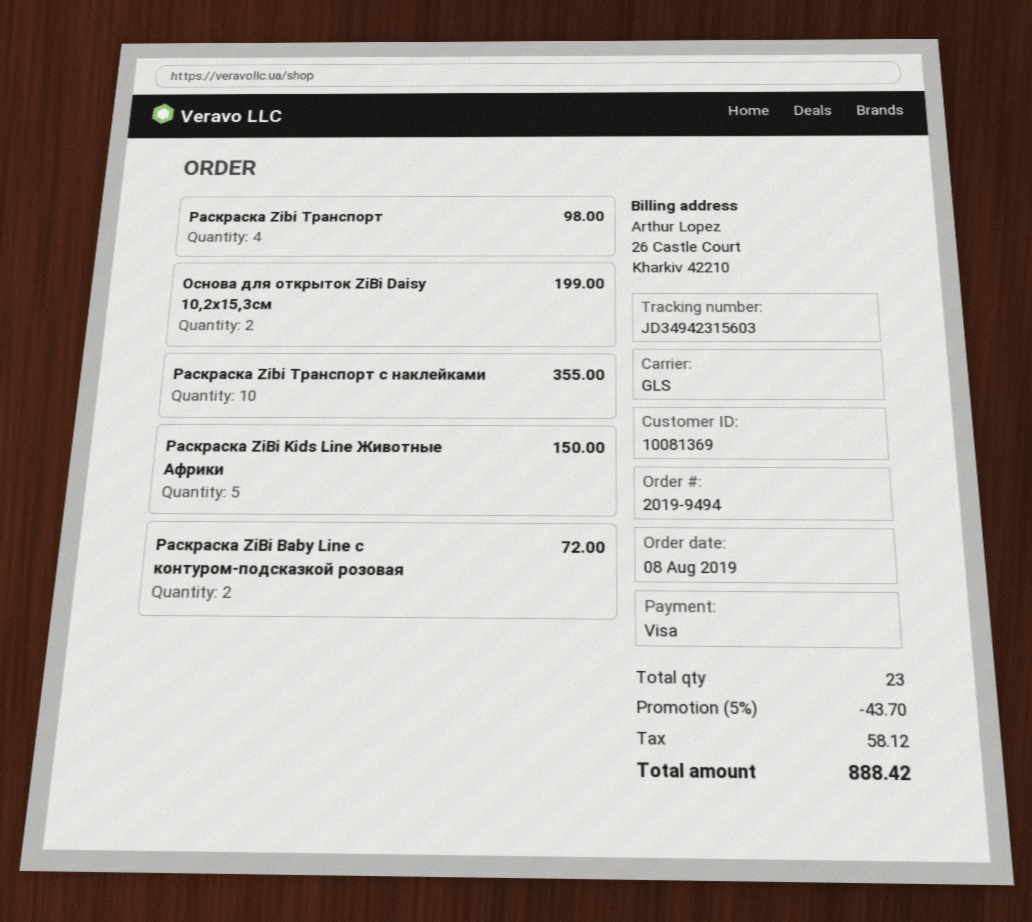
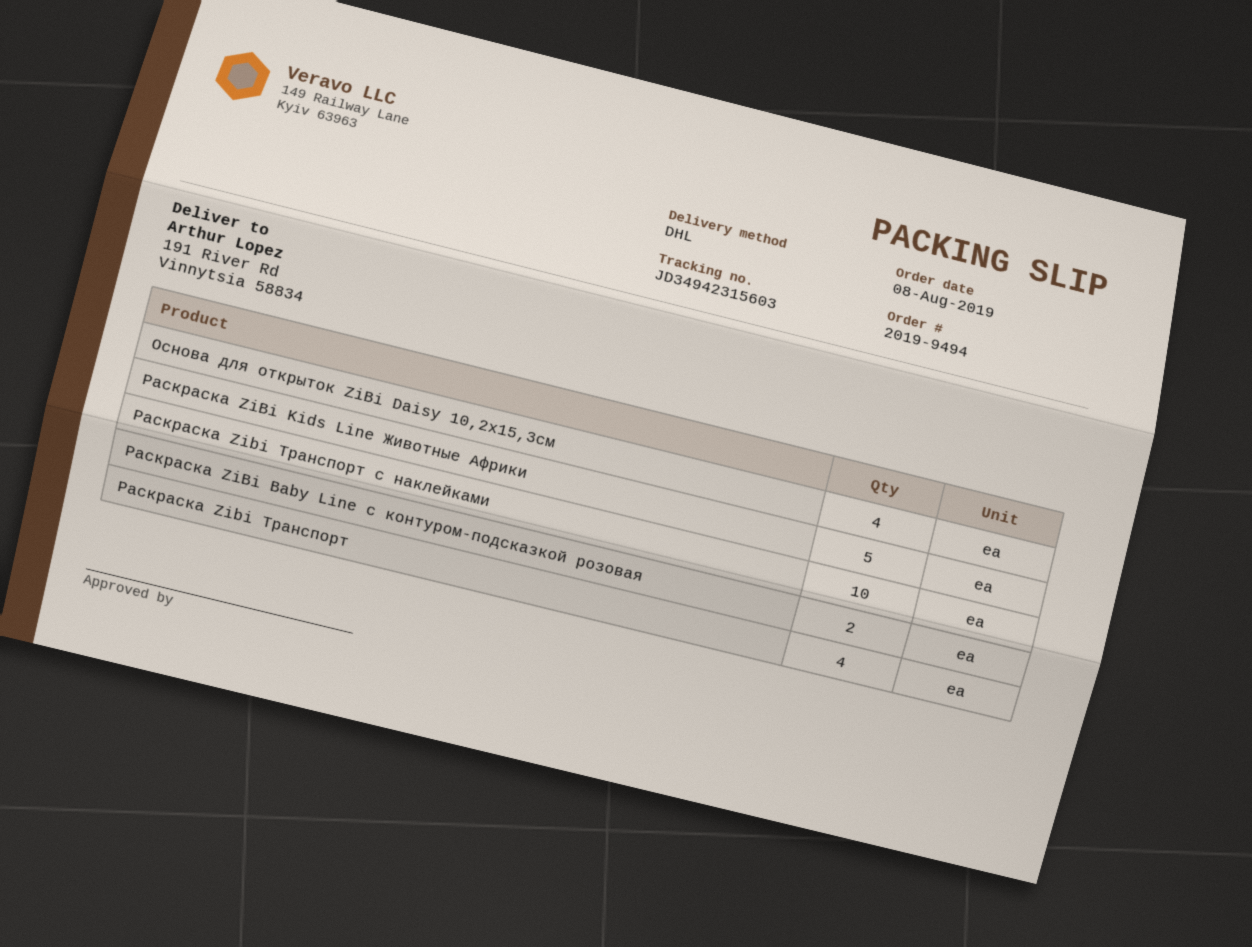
shipping method: GLS -> DHL
Основа для открыток ZiBi Daisy 10,2x15,3см: 2 -> 4

